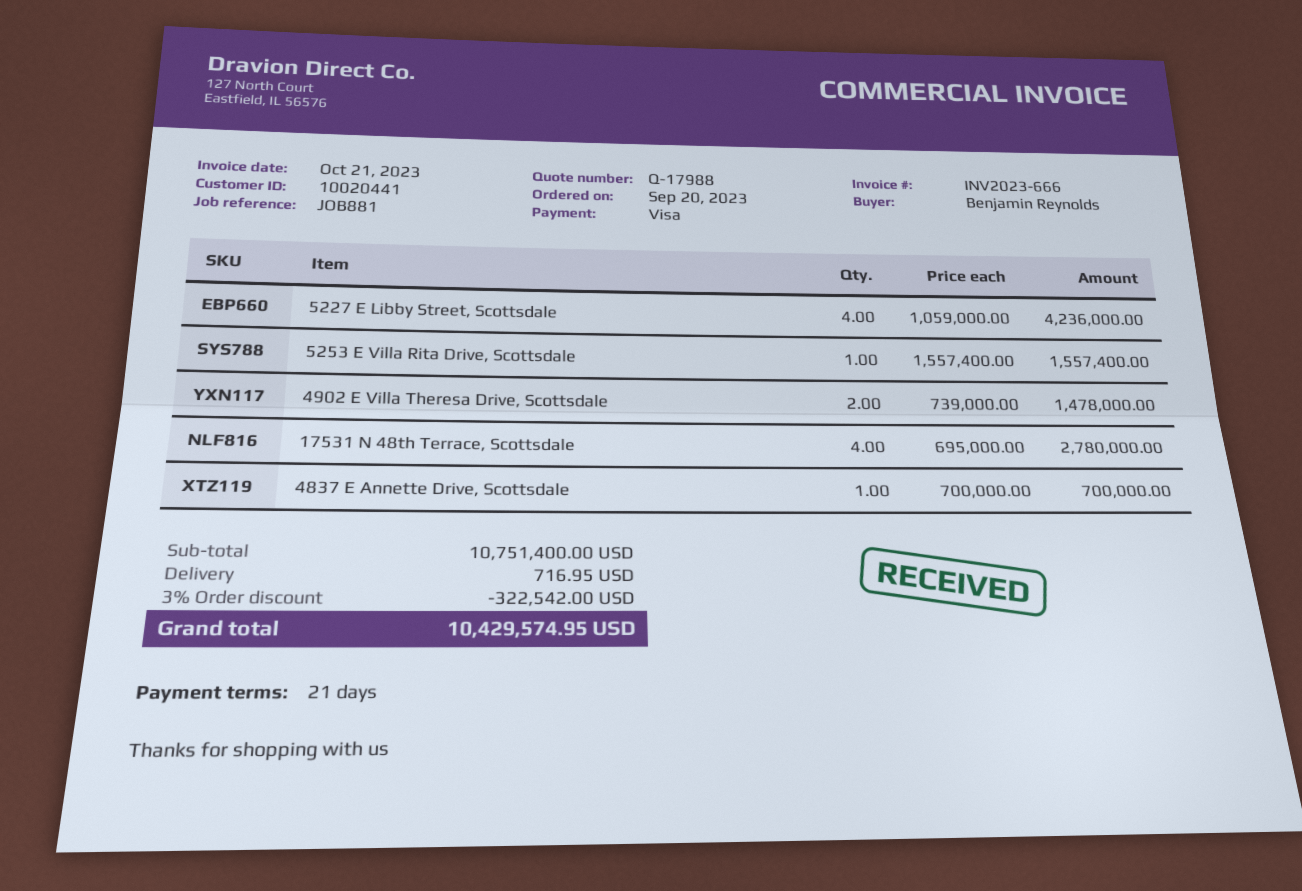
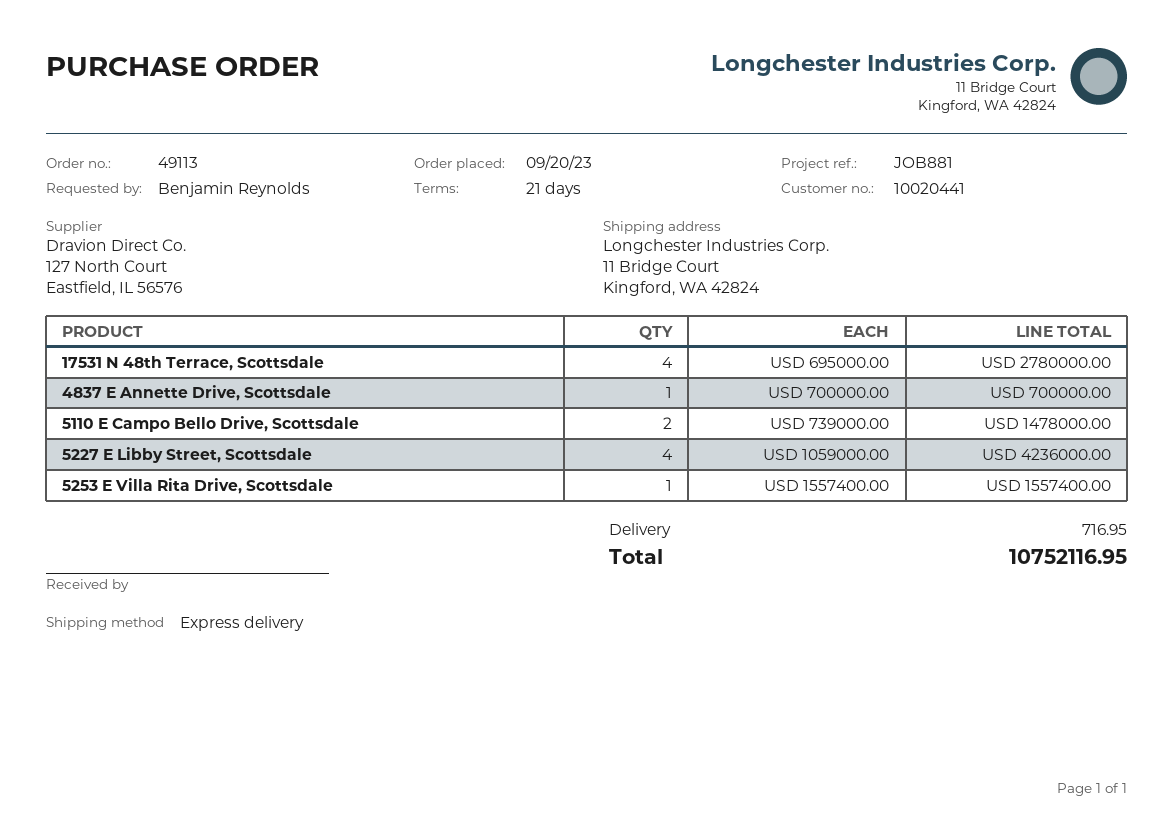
4902 E Villa Theresa Drive, Scottsdale: 2 x 739000.00 = 1478000.00 -> none
5110 E Campo Bello Drive, Scottsdale: none -> 2 x 739000.00 = 1478000.00
discount: 3% = 322542.00 -> none
total: 10429574.95 -> 10752116.95

